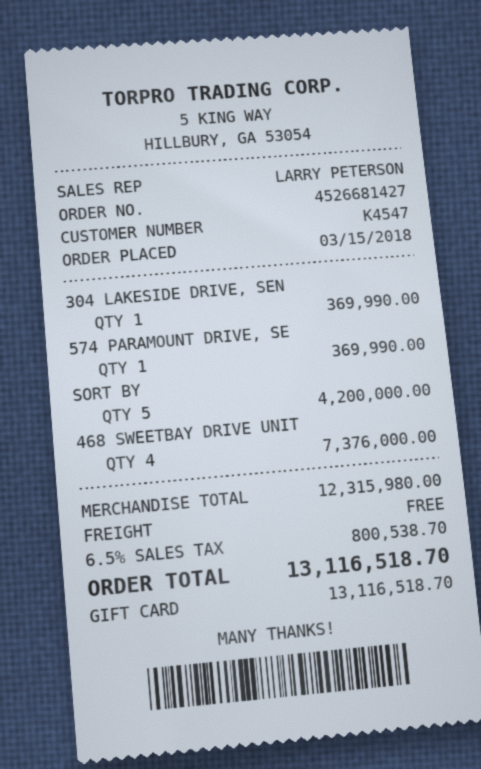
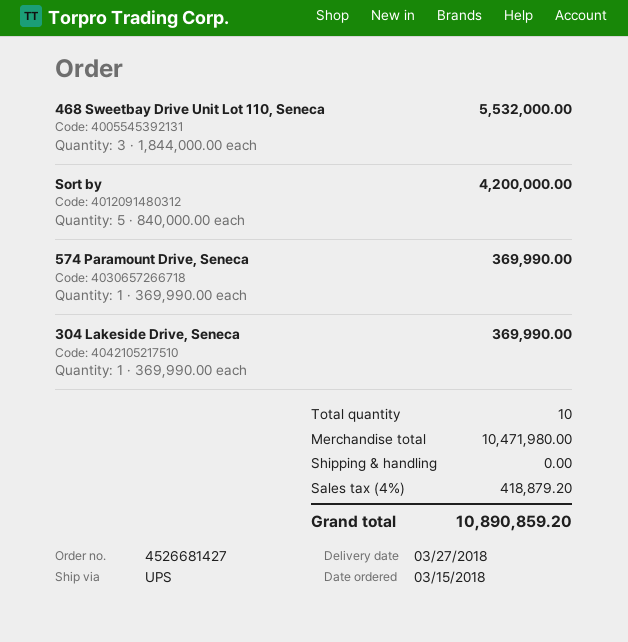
468 SWEETBAY DRIVE UNIT: 4 for 7376000.00 -> 3 for 5532000.00
subtotal: 12315980.00 -> 10471980.00
tax: 6.5% = 800538.70 -> 4% = 418879.20
total: 13116518.70 -> 10890859.20

